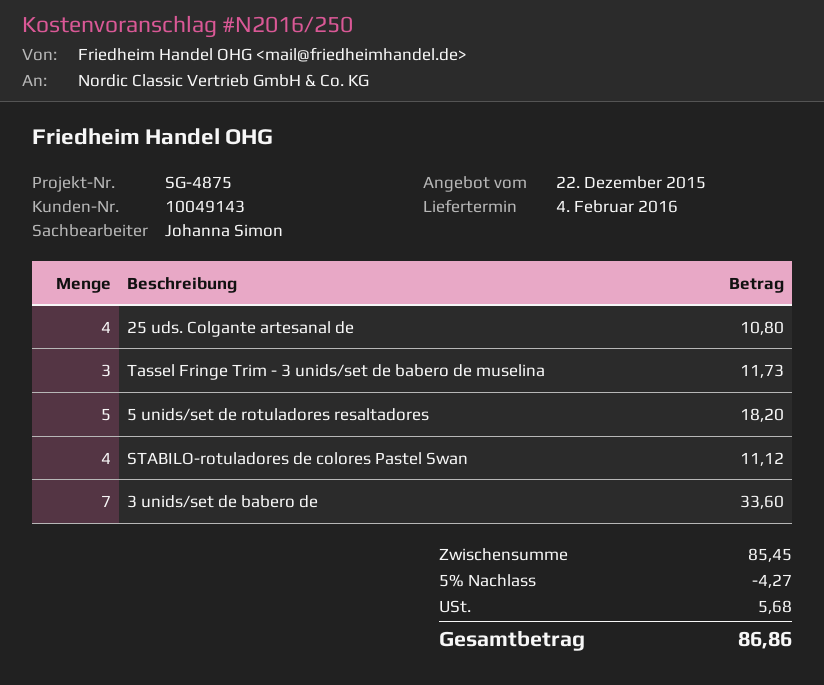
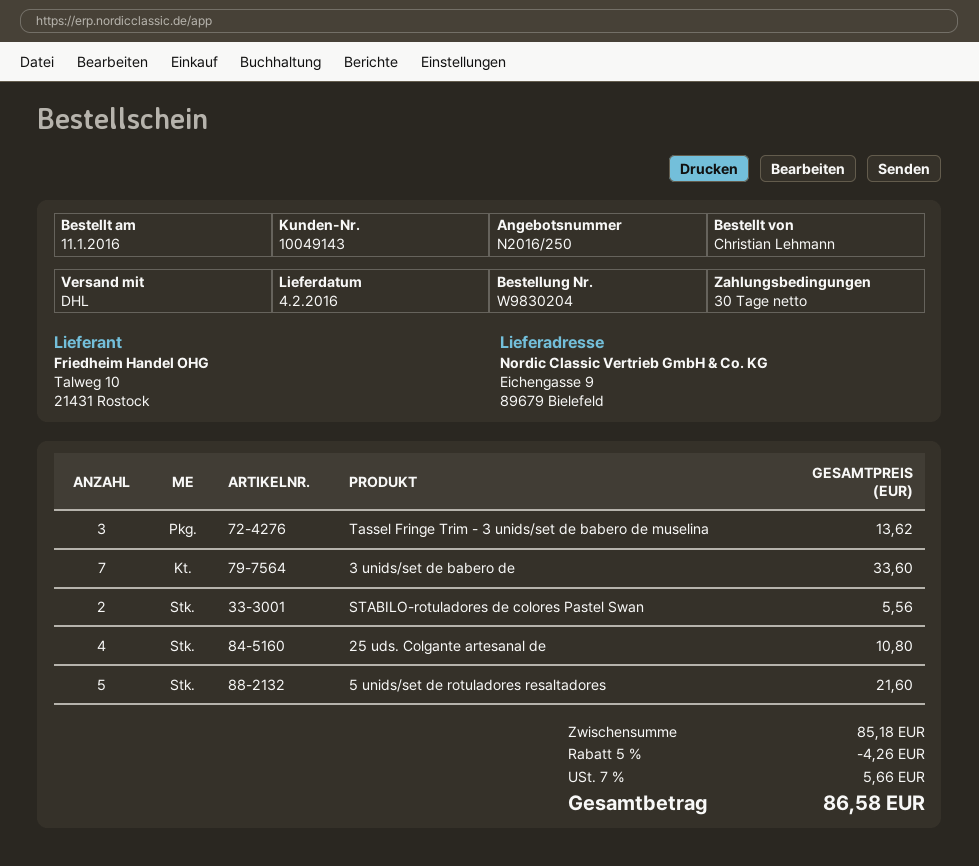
Tassel Fringe Trim - 3 unids/set de babero de muselina: 3 for 11.73 -> 3 for 13.62
5 unids/set de rotuladores resaltadores: 5 for 18.20 -> 5 for 21.60
STABILO-rotuladores de colores Pastel Swan: 4 for 11.12 -> 2 for 5.56
subtotal: 85.45 -> 85.18
discount: 5% = 4.27 -> 5% = 4.26
tax: 5.68 -> 5.66
total: 86.86 -> 86.58

